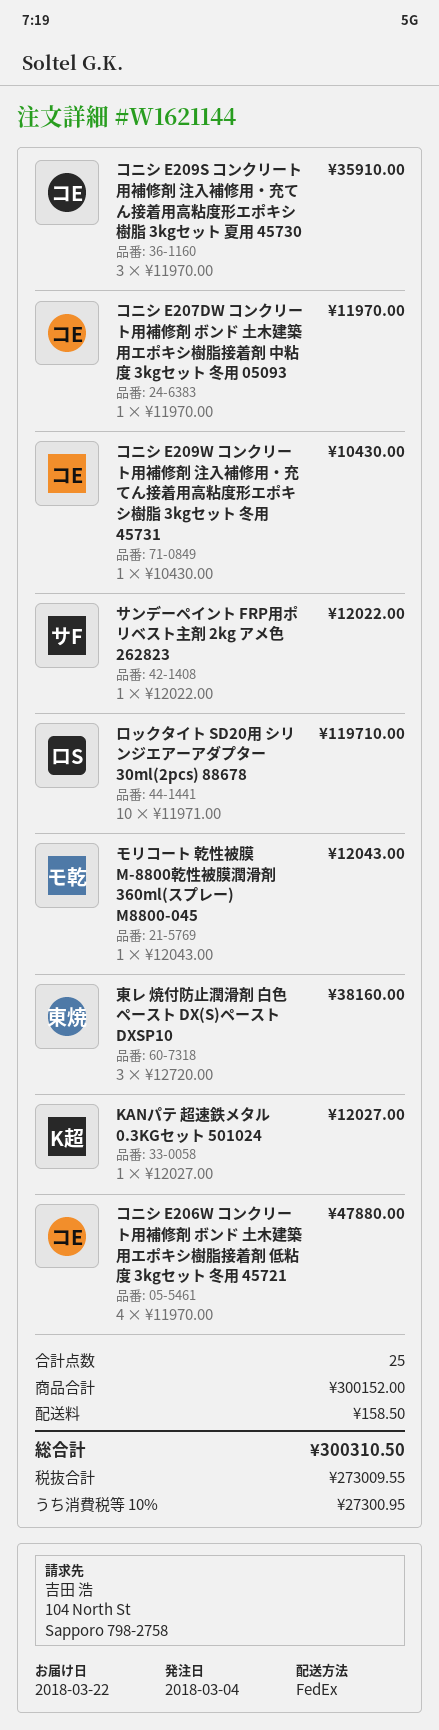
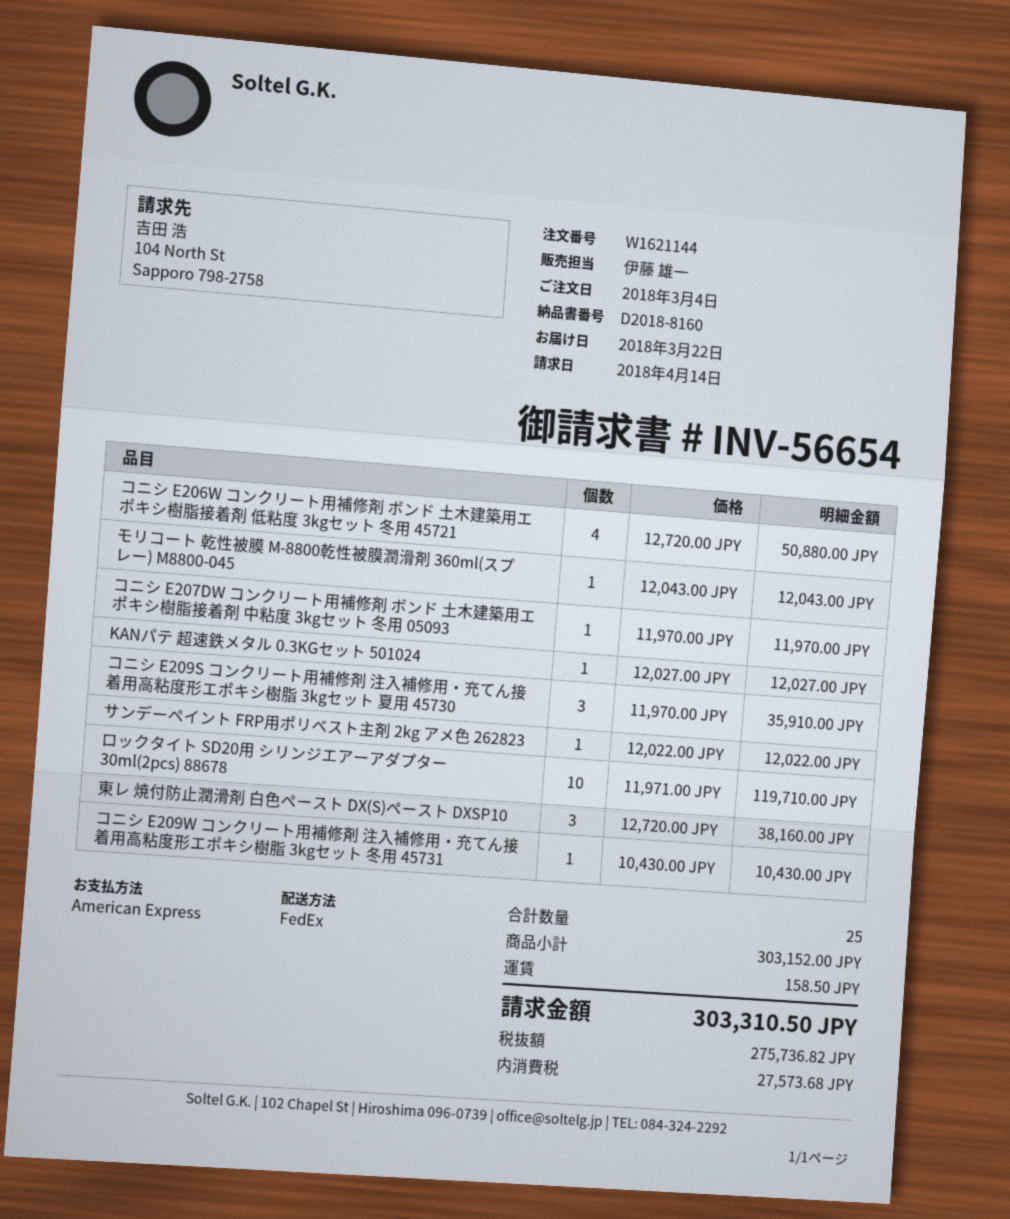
コニシ E206W コンクリート用補修剤 ボンド 土木建築用エポキシ樹脂接着剤 低粘度 3kgセット 冬用 45721: 4 x 11970.00 = 47880.00 -> 4 x 12720.00 = 50880.00
subtotal: 300152.00 -> 303152.00
net: 273009.55 -> 275736.82
tax: 27300.95 -> 27573.68
total: 300310.50 -> 303310.50

